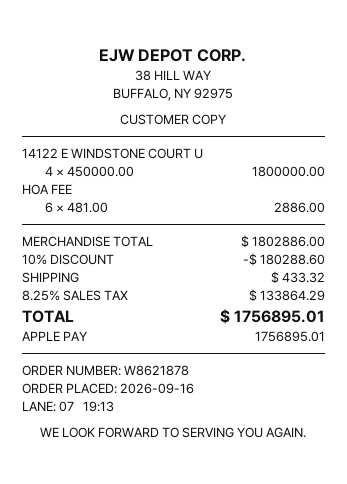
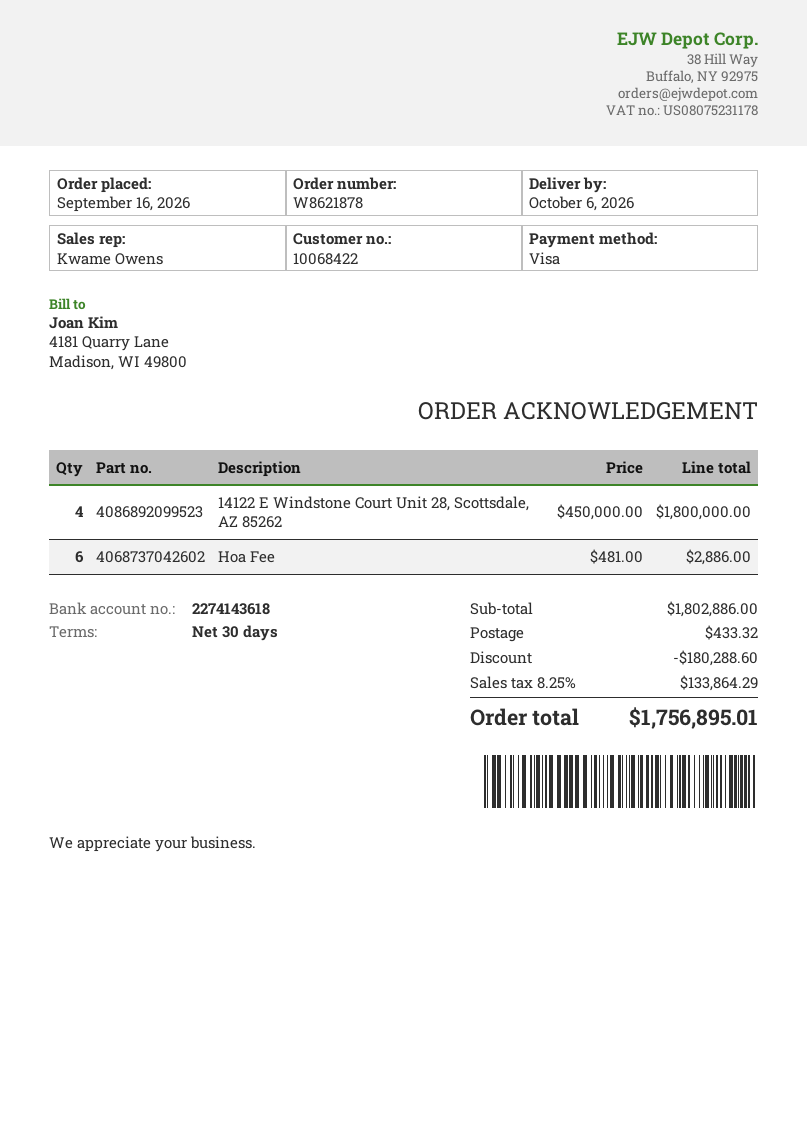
payment method: Apple Pay -> Visa

